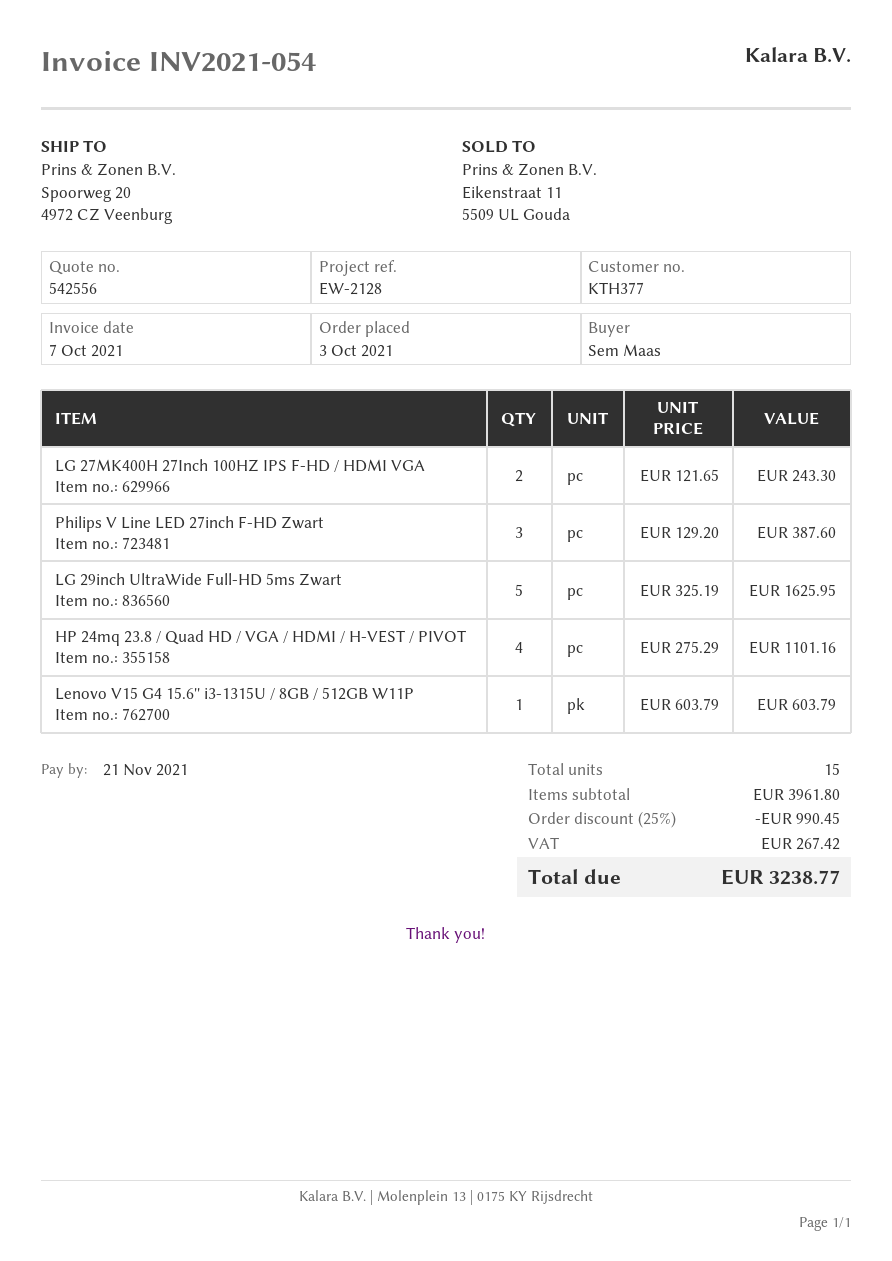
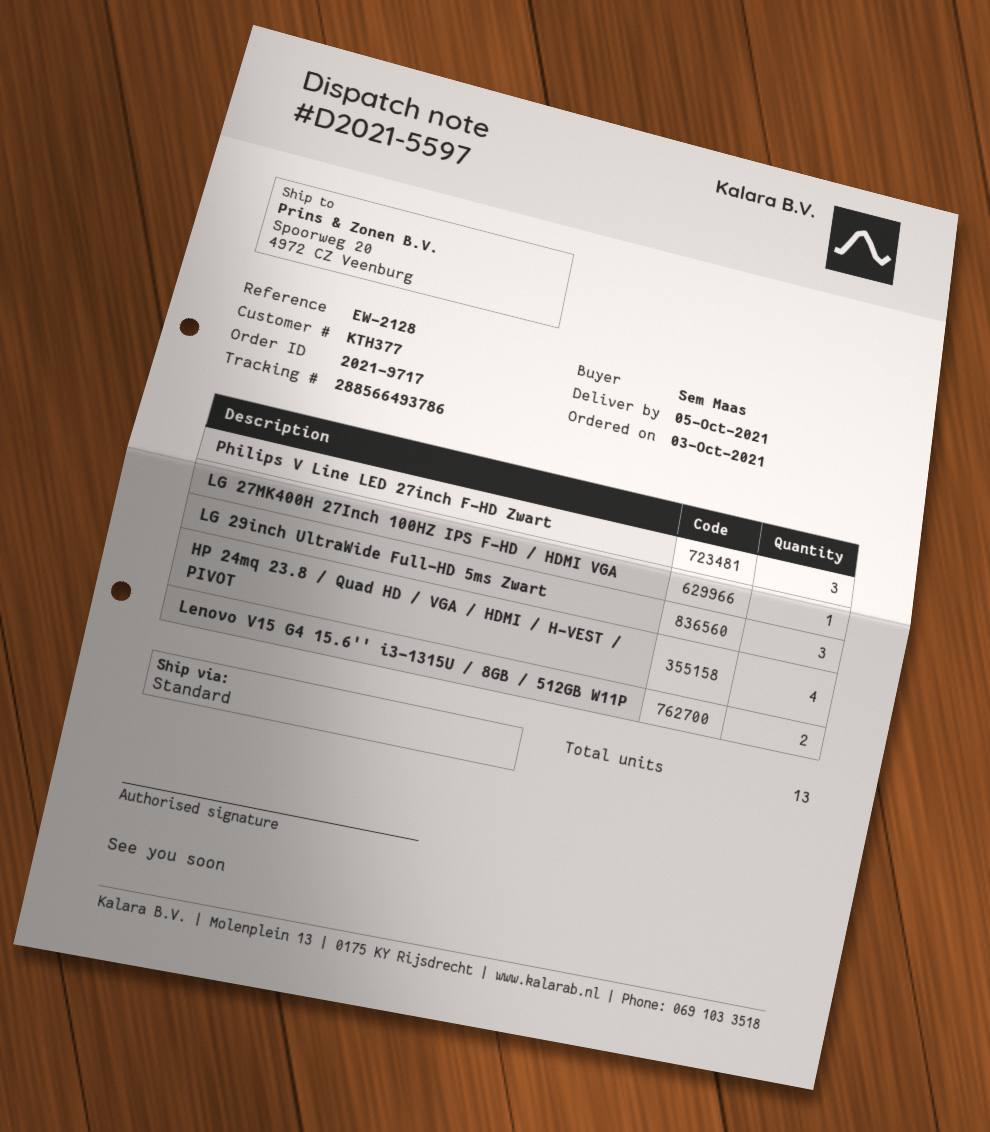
LG 27MK400H 27Inch 100HZ IPS F-HD / HDMI VGA: 2 -> 1
LG 29inch UltraWide Full-HD 5ms Zwart: 5 -> 3
Lenovo V15 G4 15.6'' i3-1315U / 8GB / 512GB W11P: 1 -> 2
total quantity: 15 -> 13

